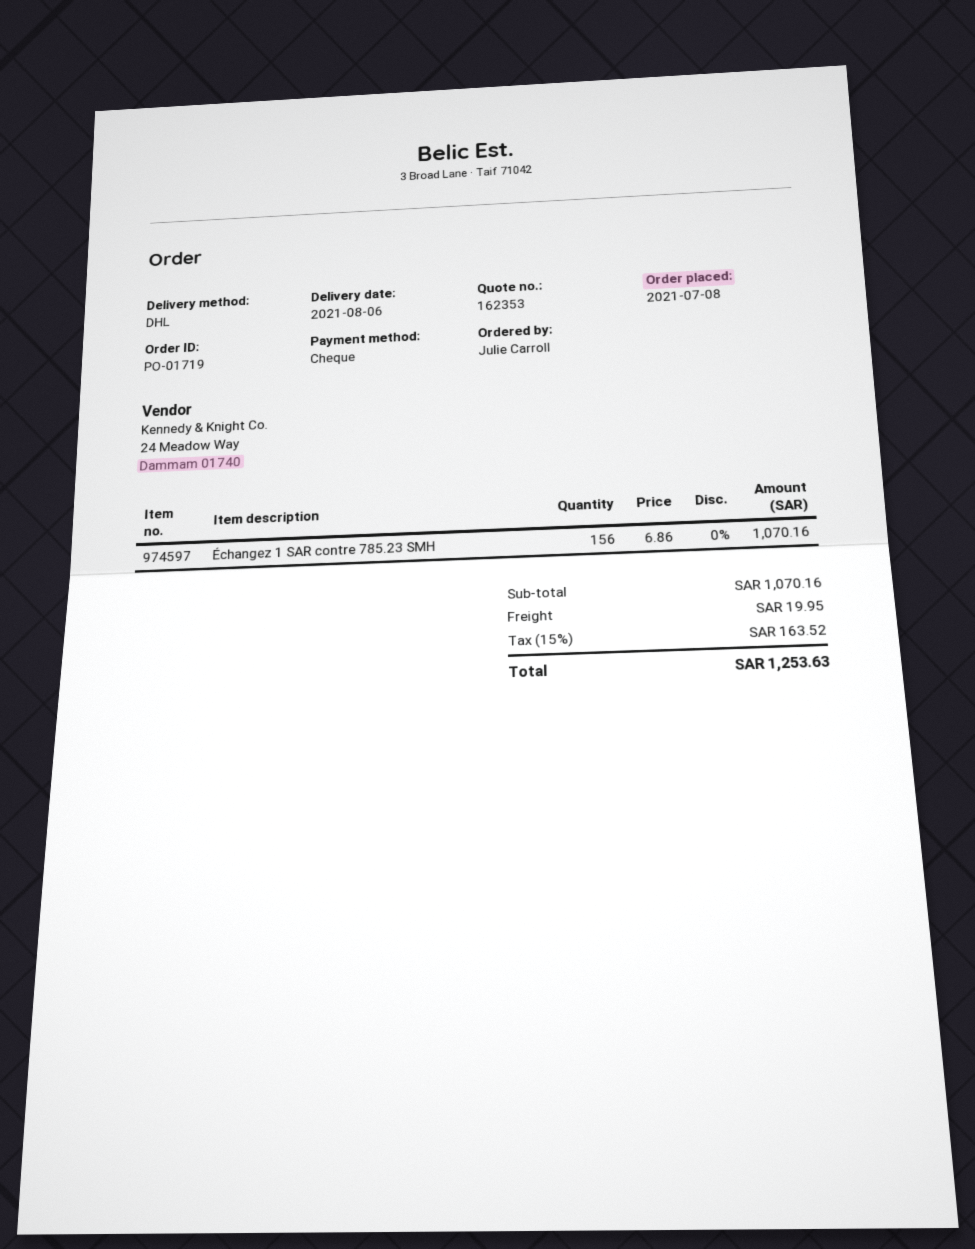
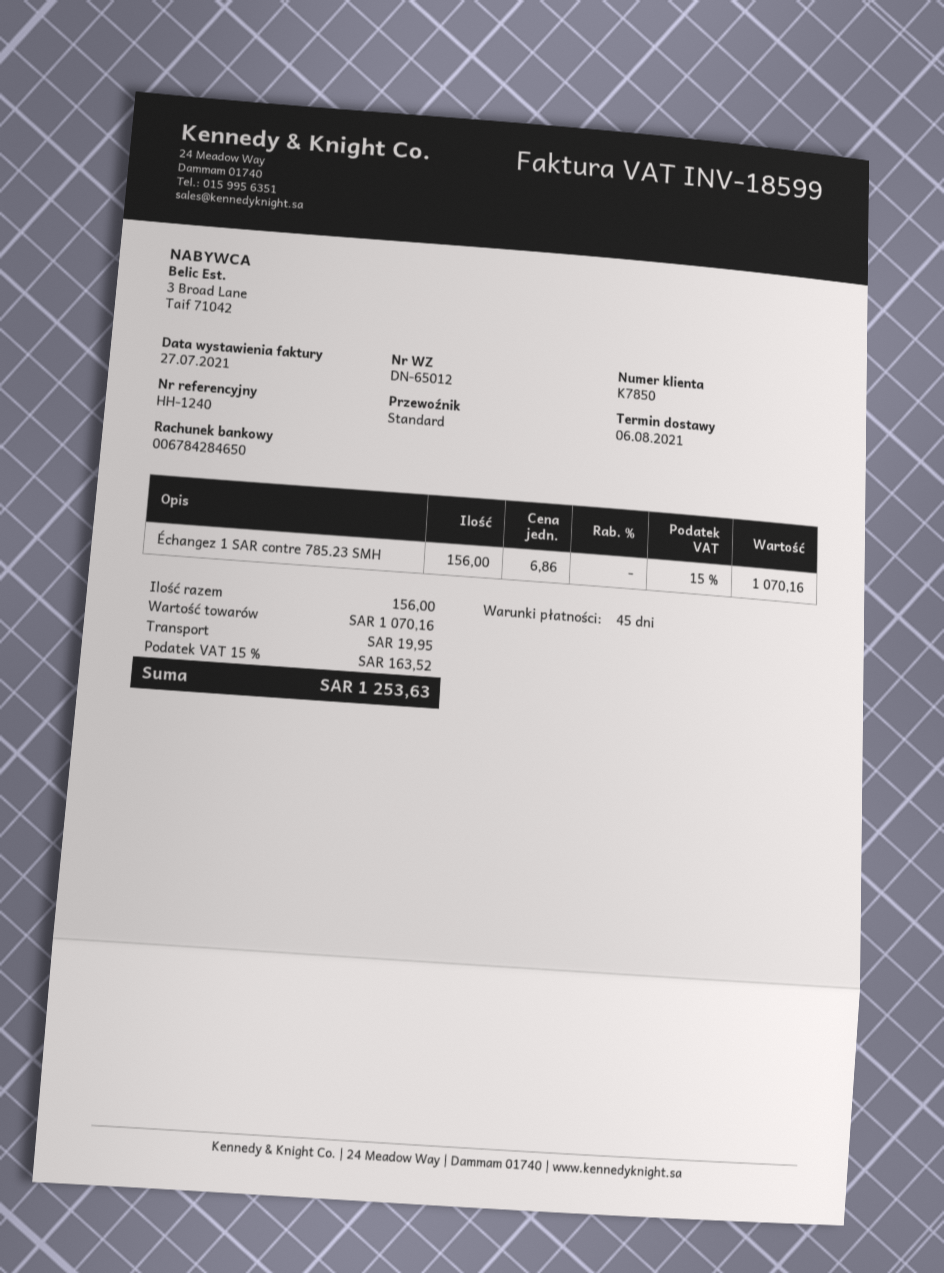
shipping method: DHL -> standard

